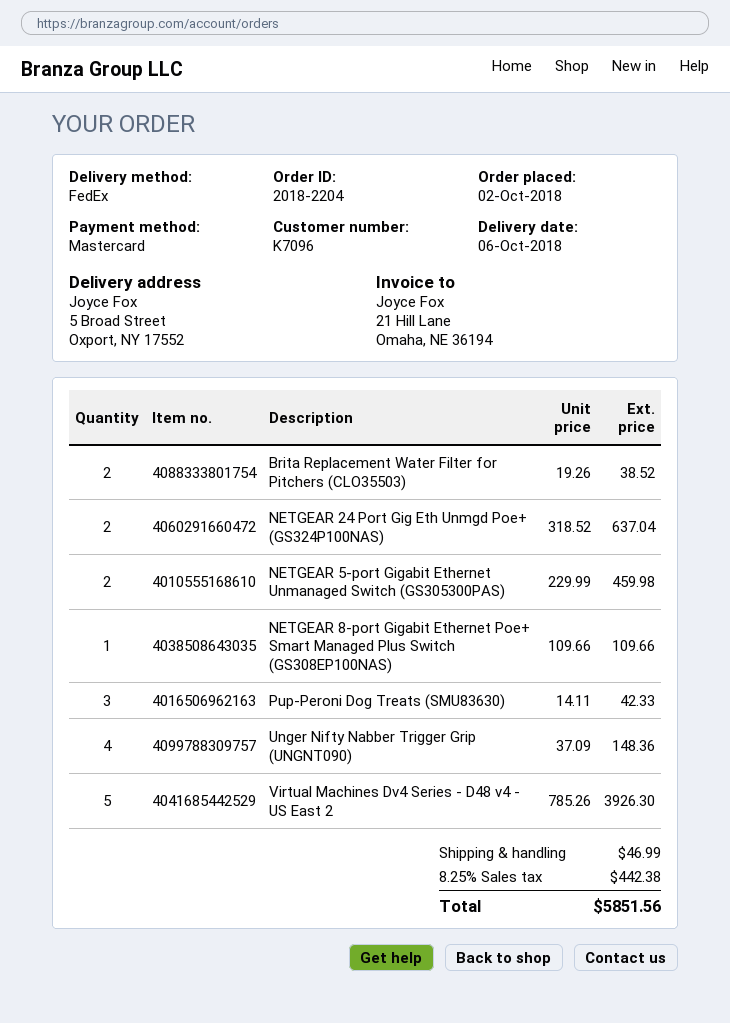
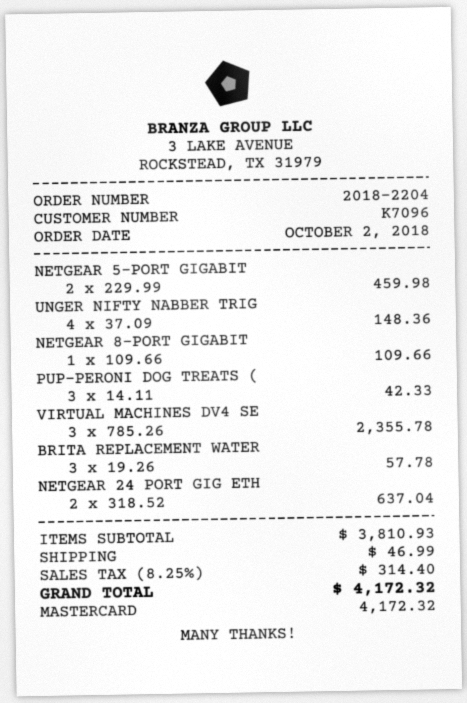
Brita Replacement Water Filter for Pitchers (CLO35503): 2 x 19.26 = 38.52 -> 3 x 19.26 = 57.78
Virtual Machines Dv4 Series - D48 v4 - US East 2: 5 x 785.26 = 3926.30 -> 3 x 785.26 = 2355.78
tax: 8.25% = 442.38 -> 8.25% = 314.40
total: 5851.56 -> 4172.32

